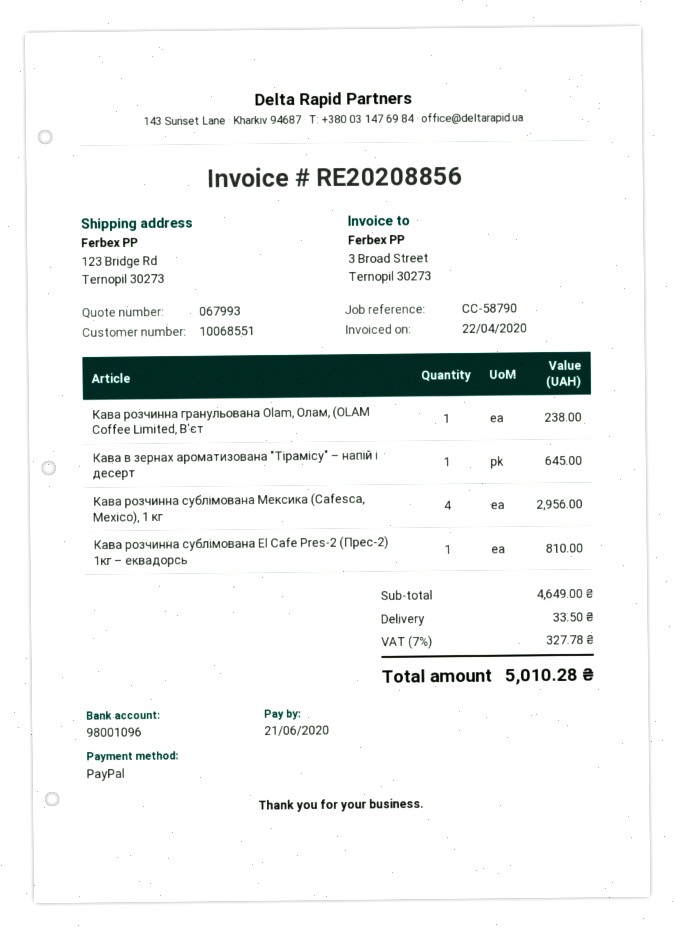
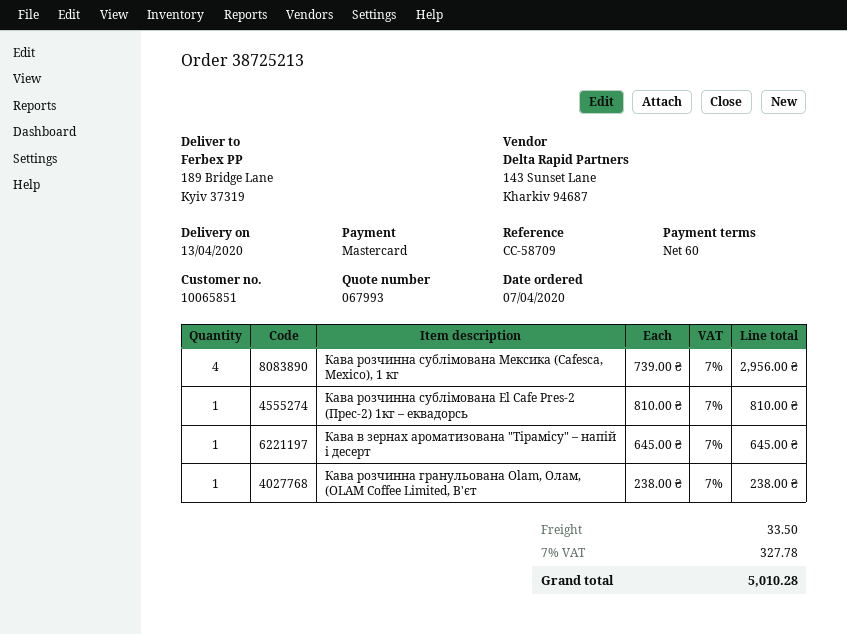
customer number: 10068551 -> 10065851
reference: CC-58790 -> CC-58709
payment method: PayPal -> Mastercard
ship to: 123 Bridge Rd, Ternopil 30273 -> 189 Bridge Lane, Kyiv 37319

